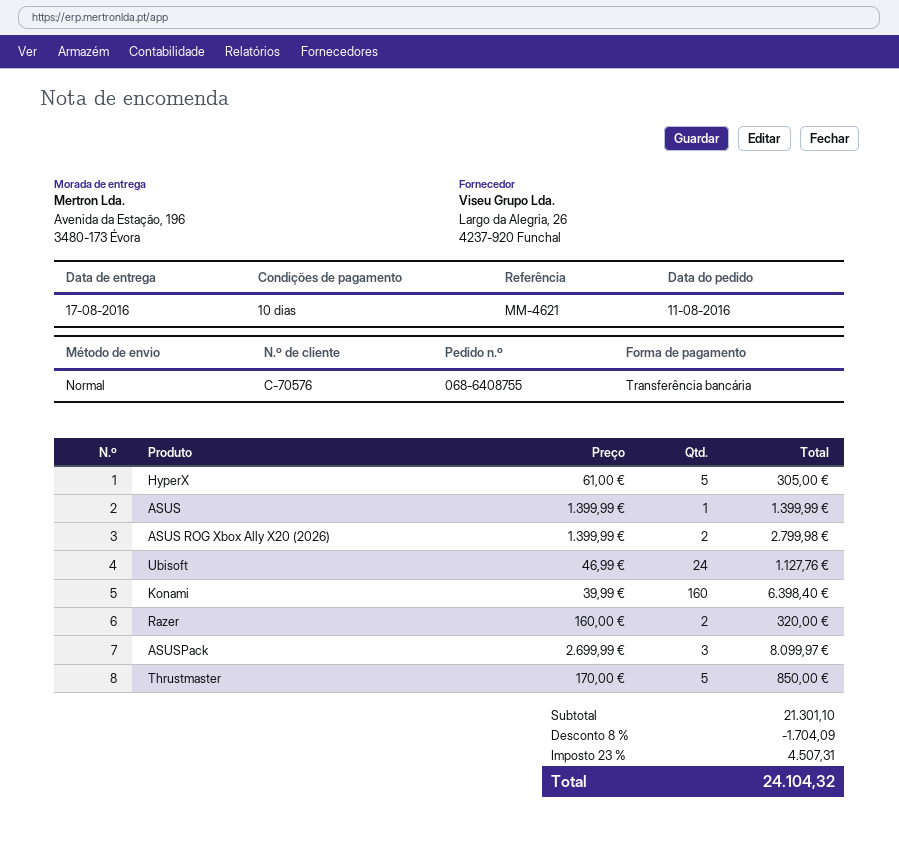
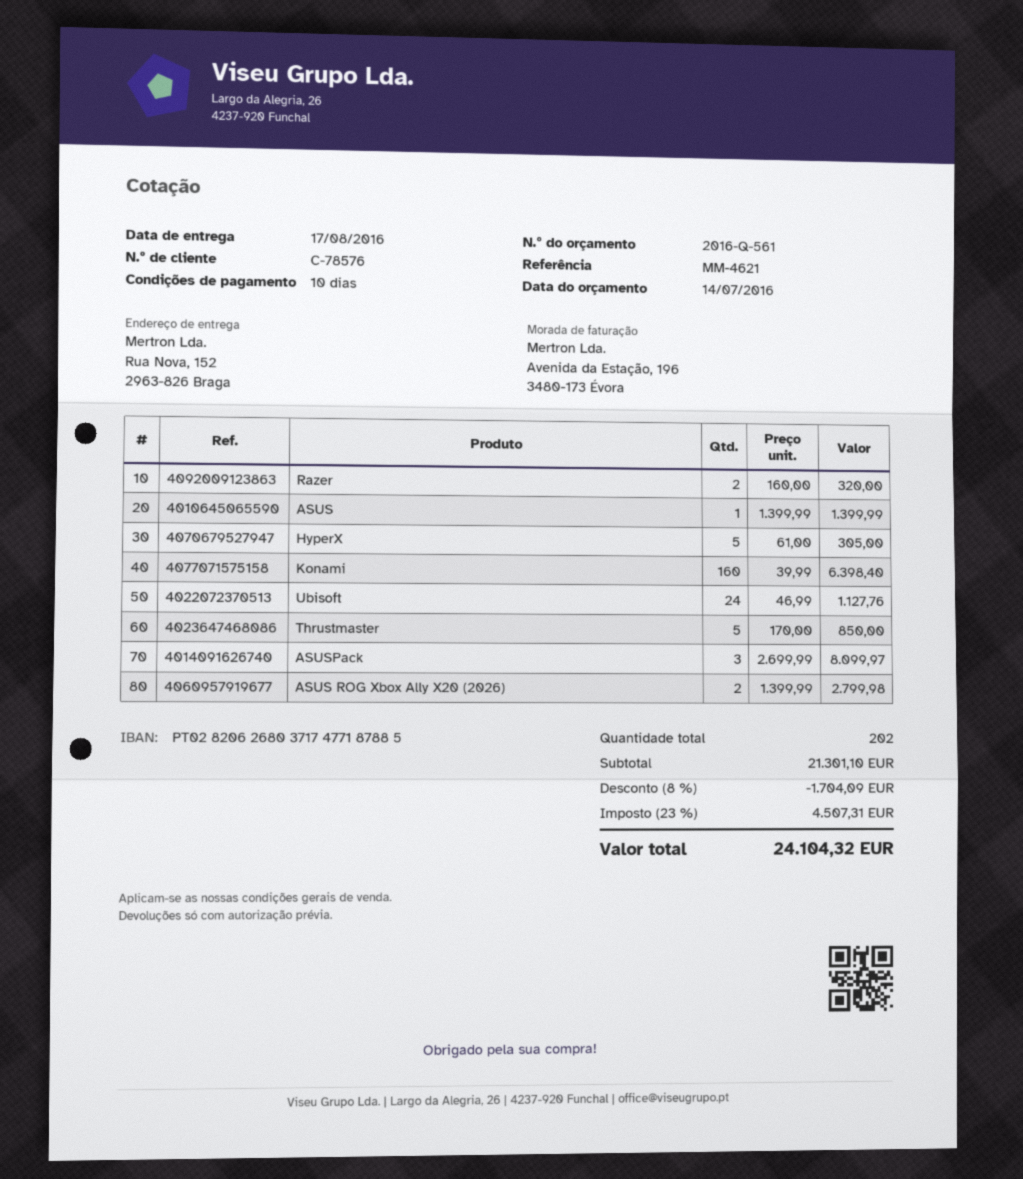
customer number: C-70576 -> C-78576
ship to: Avenida da Estação, 196, 3480-173 Évora -> Rua Nova, 152, 2963-826 Braga

